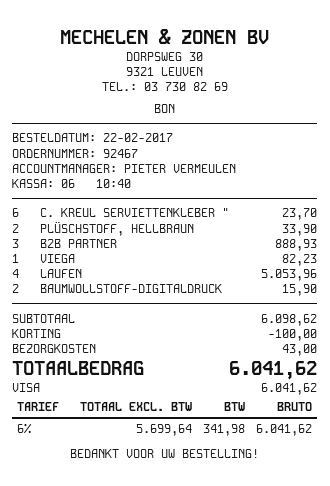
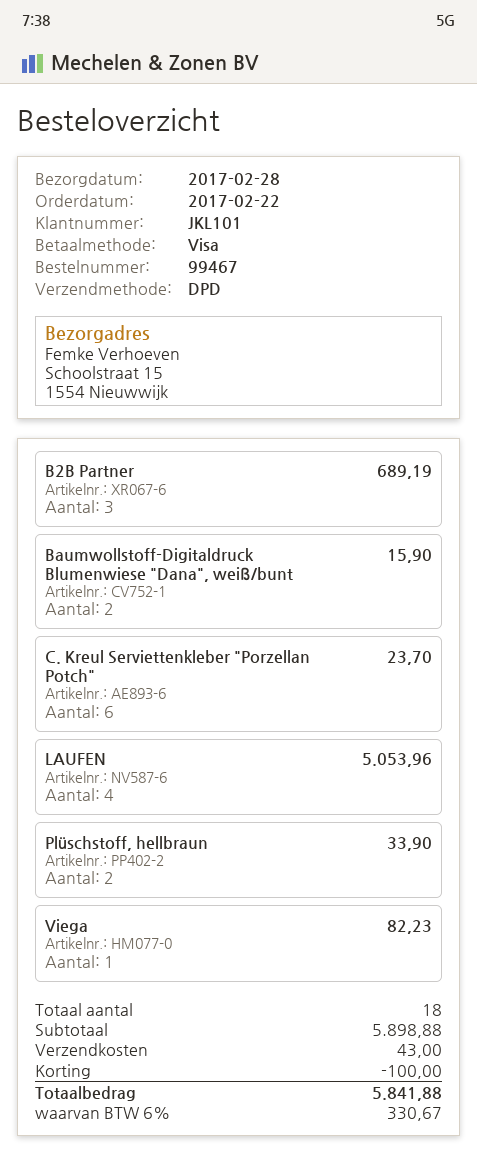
order number: 92467 -> 99467
B2B PARTNER: 3 for 888.93 -> 3 for 689.19
subtotal: 6098.62 -> 5898.88
tax: 6% = 341.98 -> 6% = 330.67
total: 6041.62 -> 5841.88

